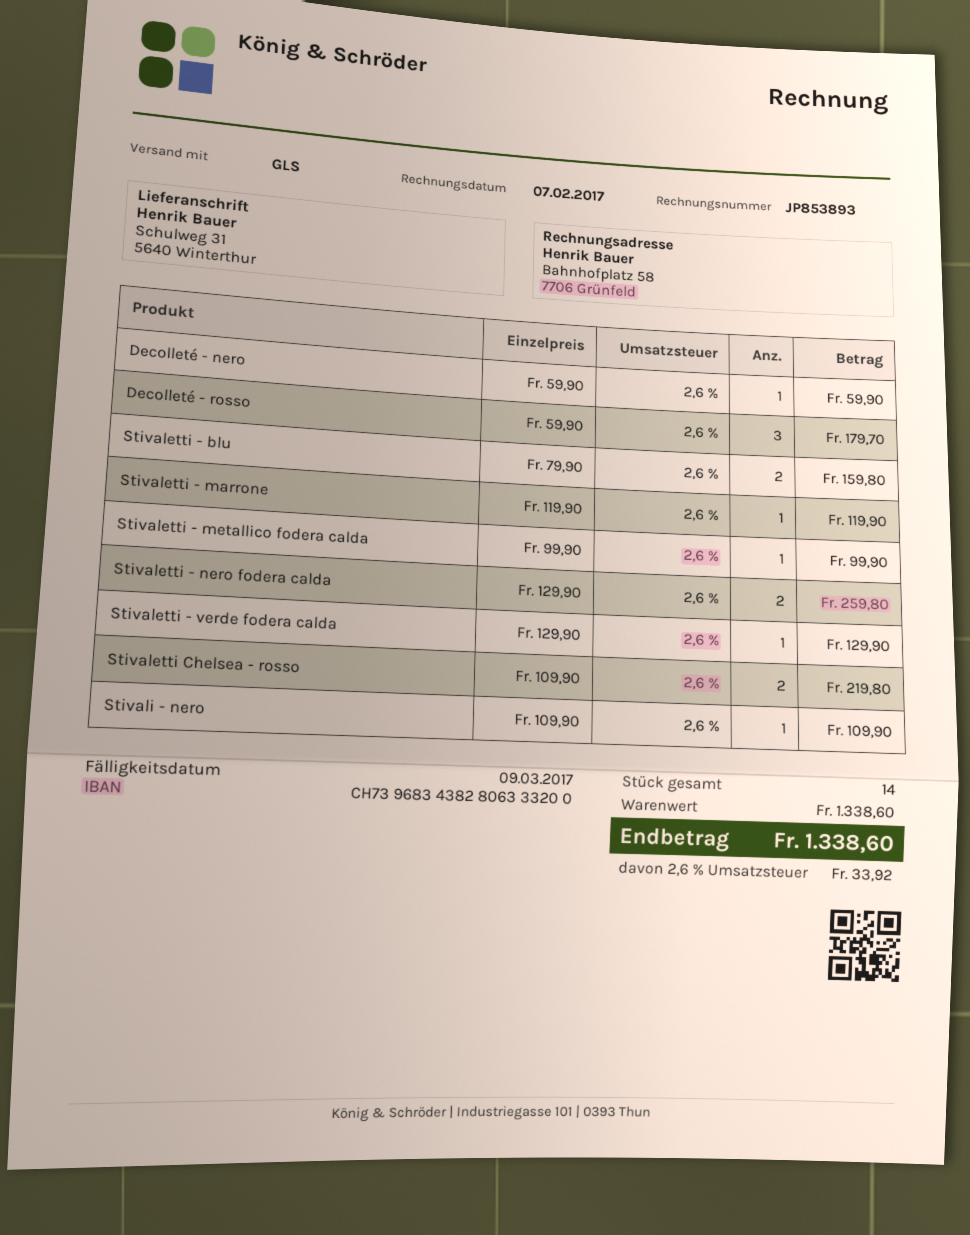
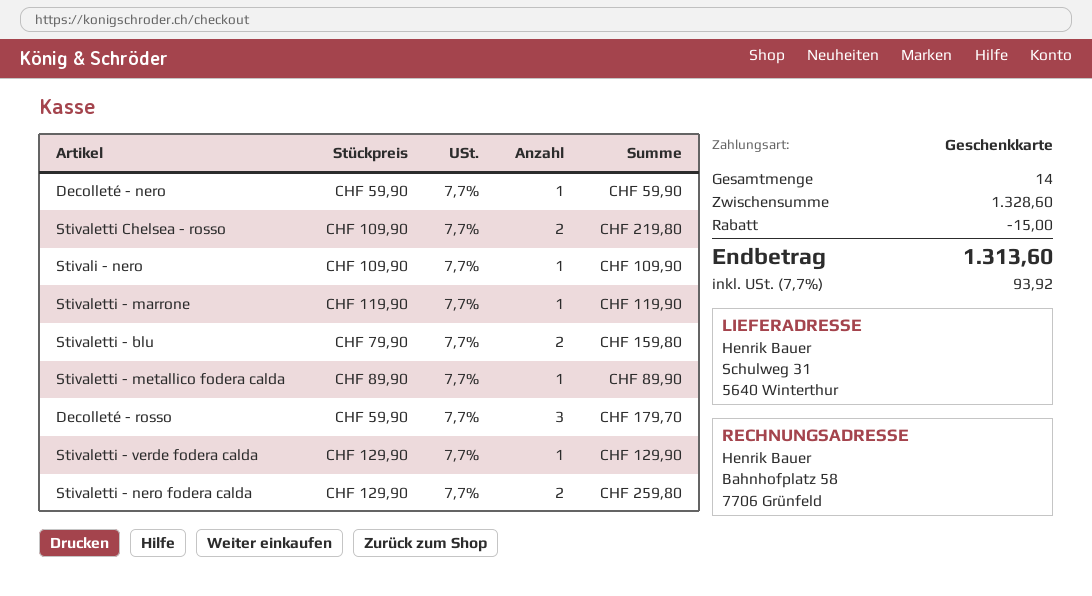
Stivaletti - metallico fodera calda: 1 x 99.90 = 99.90 -> 1 x 89.90 = 89.90
subtotal: 1338.60 -> 1328.60
discount: none -> 15.00
tax: 2.6% = 33.92 -> 7.7% = 93.92
total: 1338.60 -> 1313.60

